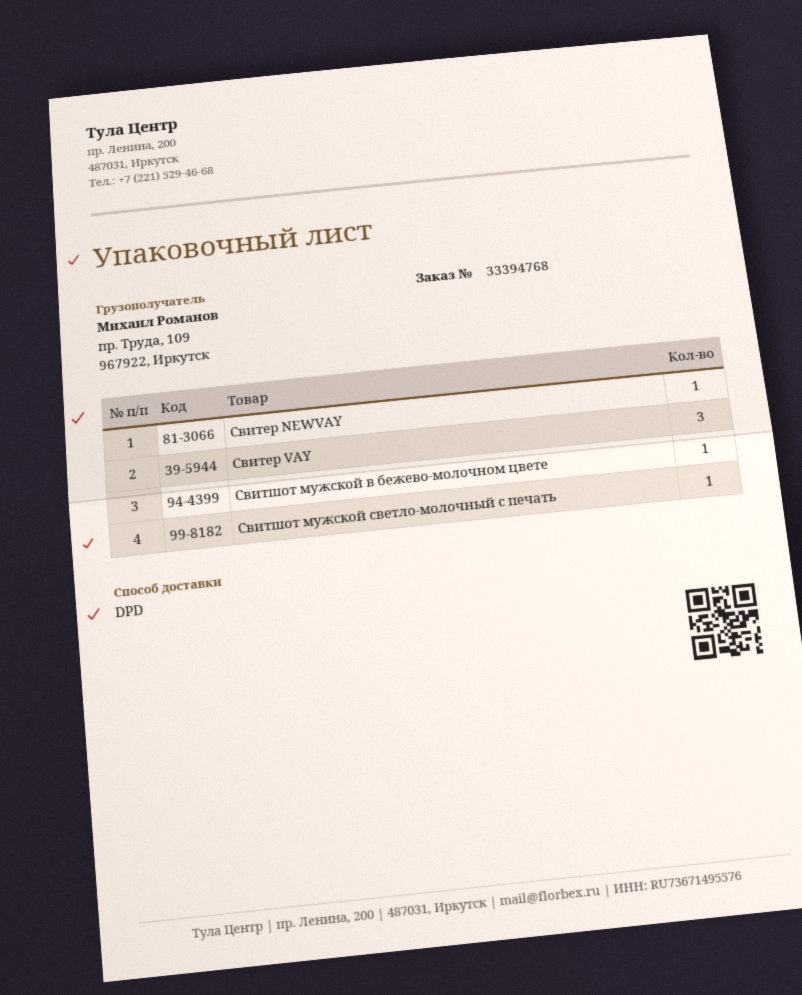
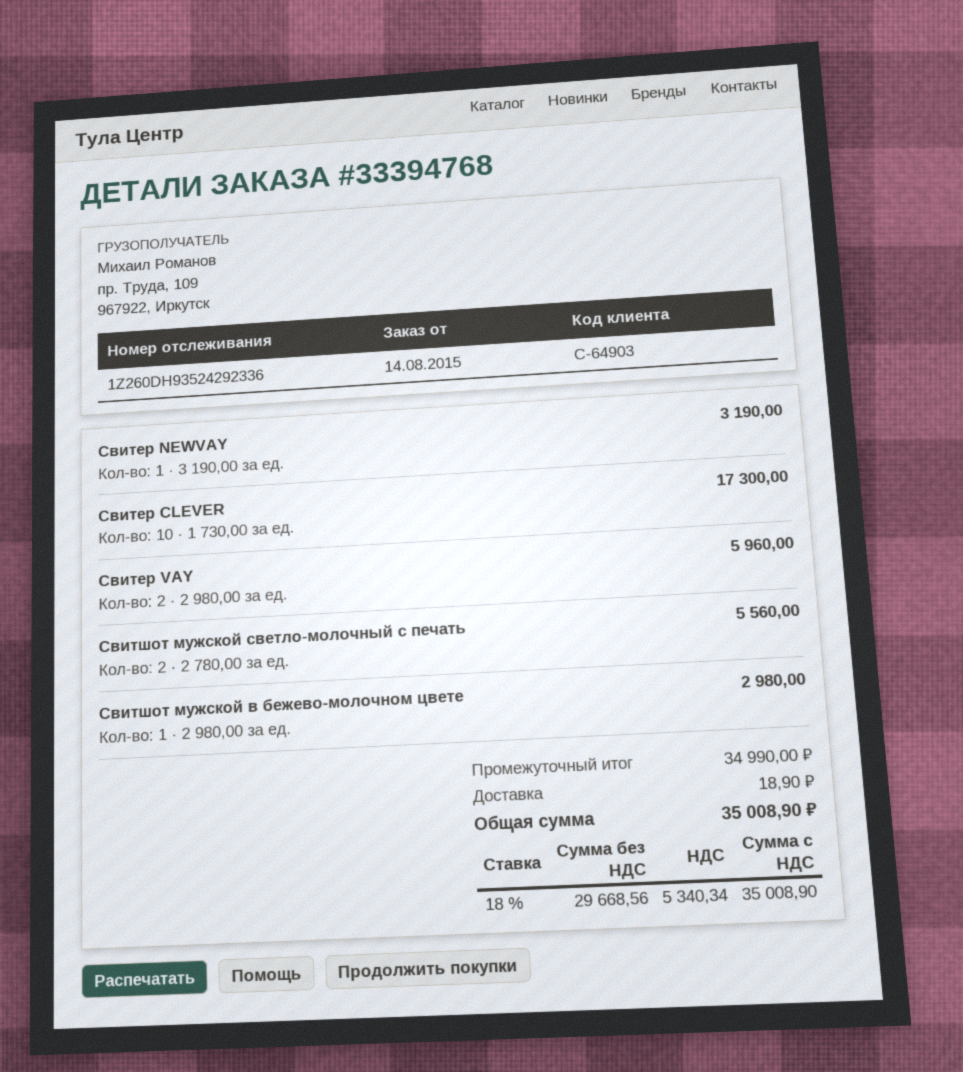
Свитер VAY: 3 -> 2
Свитшот мужской светло-молочный с печать: 1 -> 2
Свитер CLEVER: none -> 10

